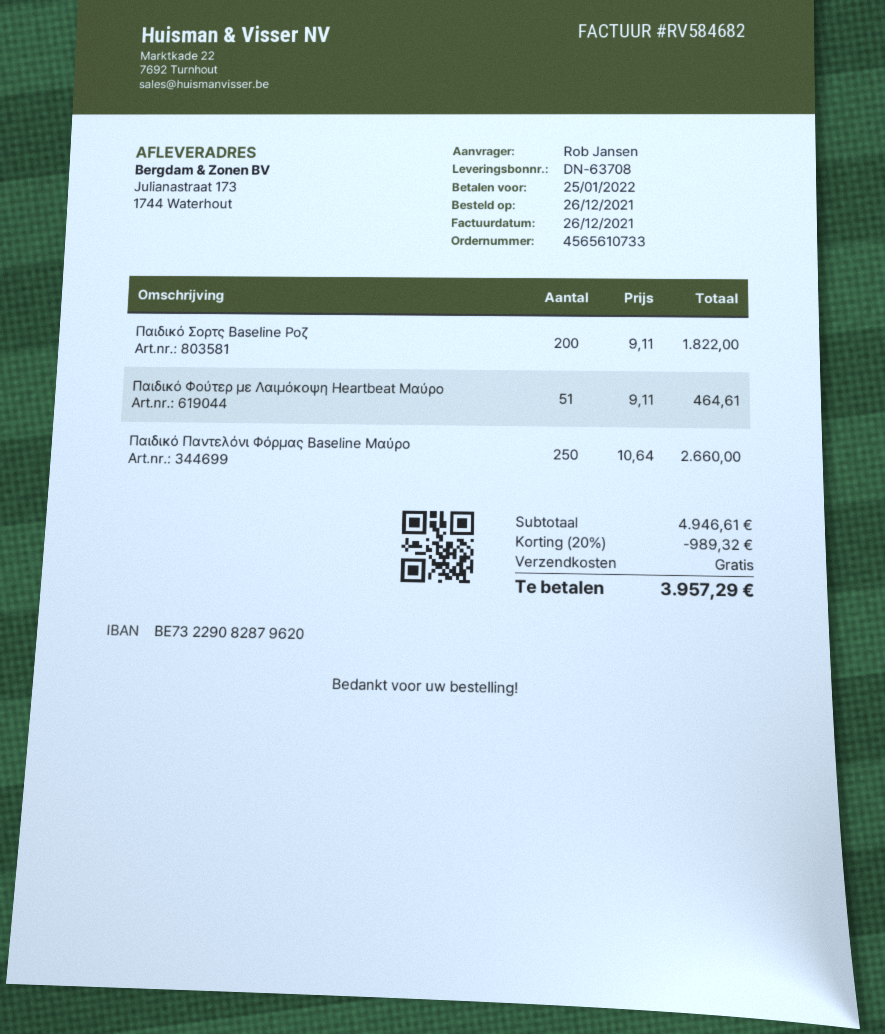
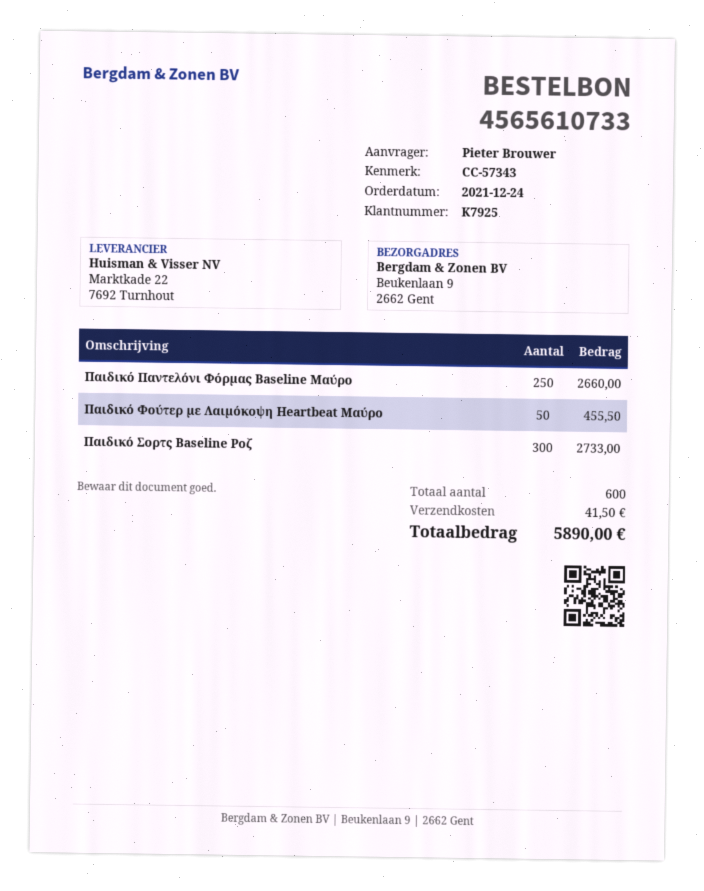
order date: 2021-12-26 -> 2021-12-24
ordered by: Rob Jansen -> Pieter Brouwer
ship to: Julianastraat 173, 1744 Waterhout -> Beukenlaan 9, 2662 Gent
Παιδικό Σορτς Baseline Ροζ: 200 for 1822.00 -> 300 for 2733.00
Παιδικό Φούτερ με Λαιμόκοψη Heartbeat Μαύρο: 51 for 464.61 -> 50 for 455.50
discount: 20% = 989.32 -> none
shipping: 0.00 -> 41.50
total: 3957.29 -> 5890.00

